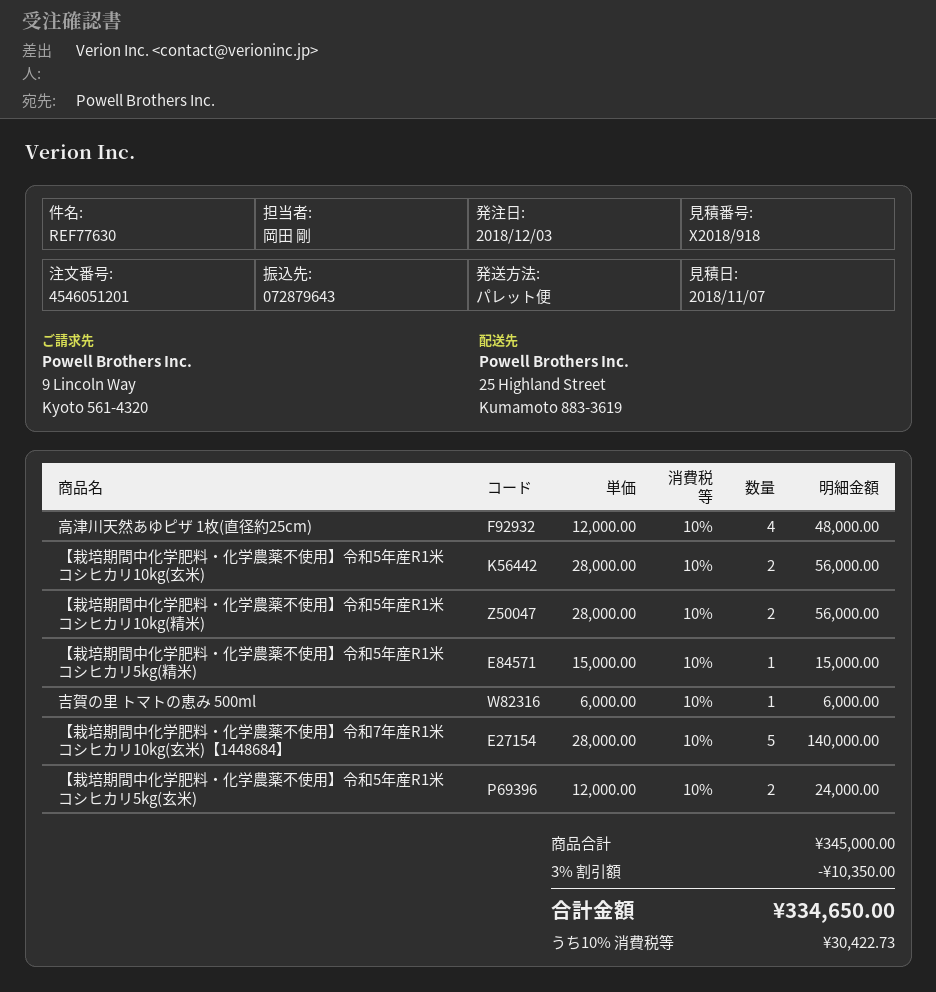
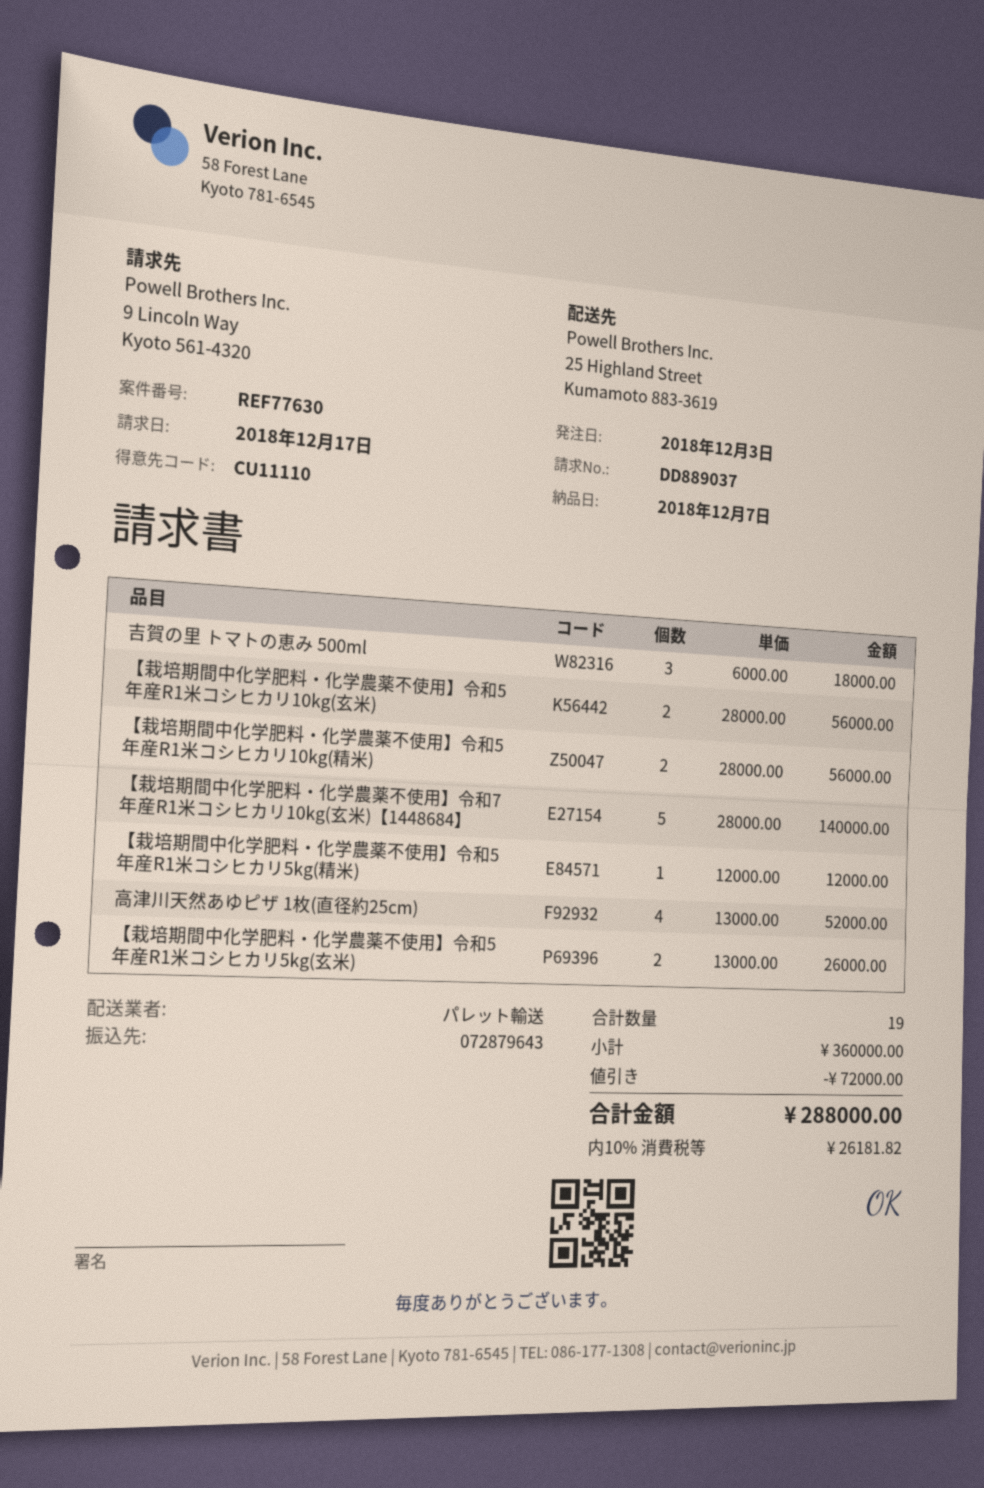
高津川天然あゆピザ 1枚(直径約25cm): 4 x 12000.00 = 48000.00 -> 4 x 13000.00 = 52000.00
【栽培期間中化学肥料・化学農薬不使用】令和5年産R1米コシヒカリ5kg(精米): 1 x 15000.00 = 15000.00 -> 1 x 12000.00 = 12000.00
吉賀の里 トマトの恵み 500ml: 1 x 6000.00 = 6000.00 -> 3 x 6000.00 = 18000.00
【栽培期間中化学肥料・化学農薬不使用】令和5年産R1米コシヒカリ5kg(玄米): 2 x 12000.00 = 24000.00 -> 2 x 13000.00 = 26000.00
subtotal: 345000.00 -> 360000.00
discount: 10350.00 -> 72000.00
tax: 10% = 30422.73 -> 10% = 26181.82
total: 334650.00 -> 288000.00

